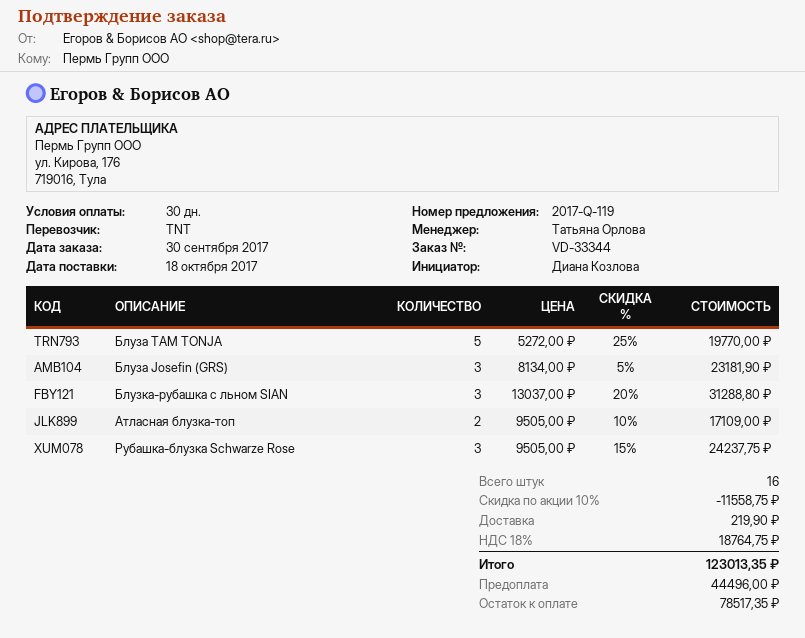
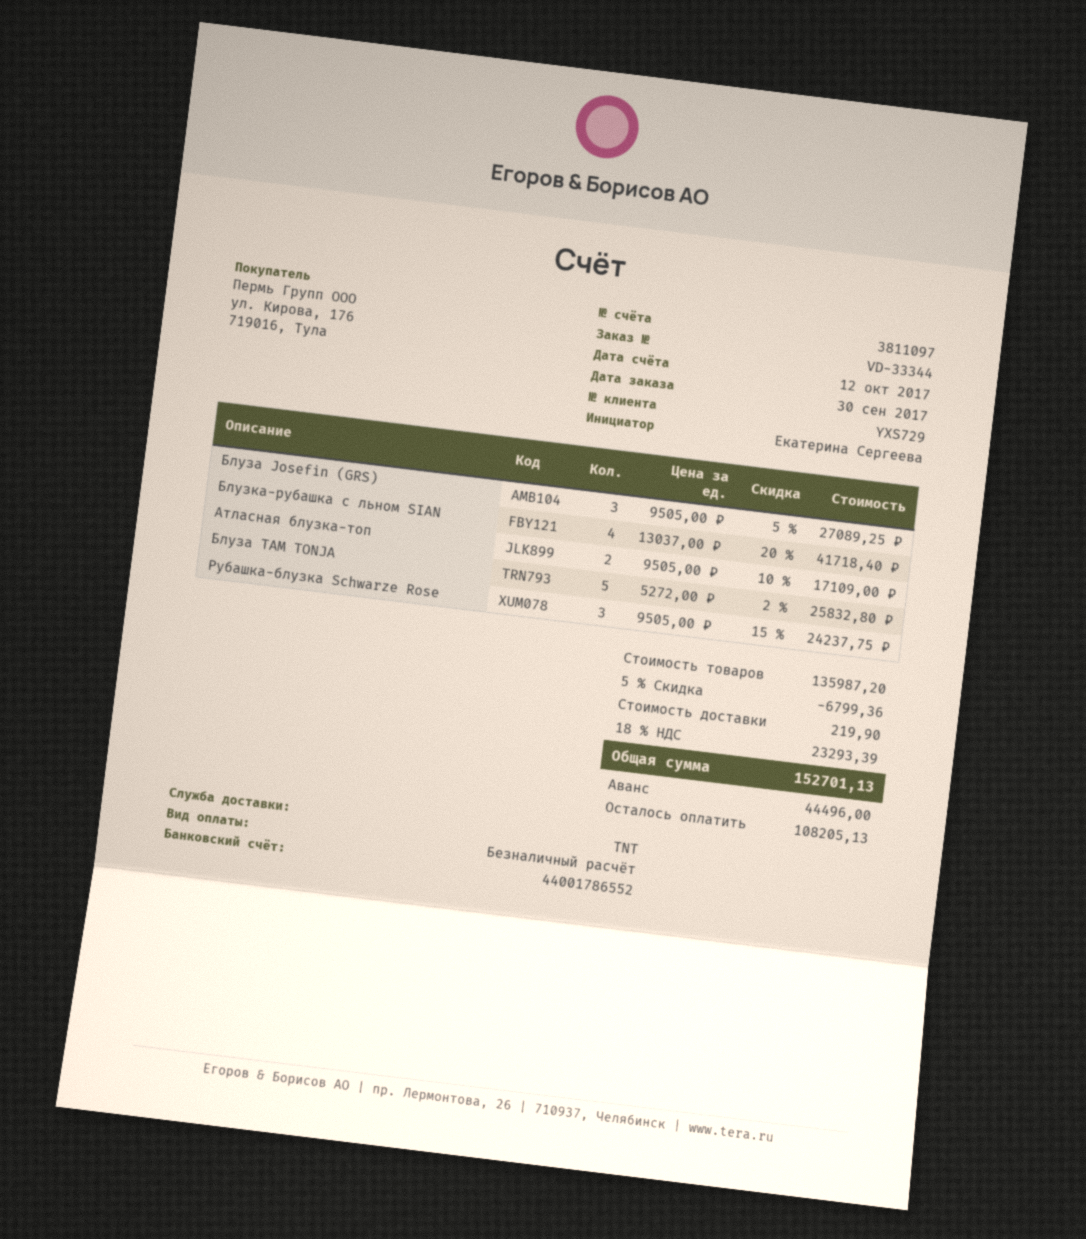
ordered by: Диана Козлова -> Екатерина Сергеева
Блуза TAM TONJA: 5 x 5272.00 - 25% = 19770.00 -> 5 x 5272.00 - 2% = 25832.80
Блуза Josefin (GRS): 3 x 8134.00 - 5% = 23181.90 -> 3 x 9505.00 - 5% = 27089.25
Блузка-рубашка с льном SIAN: 3 x 13037.00 - 20% = 31288.80 -> 4 x 13037.00 - 20% = 41718.40
discount: 10% = 11558.75 -> 5% = 6799.36
tax: 18% = 18764.75 -> 18% = 23293.39
total: 123013.35 -> 152701.13
balance: 78517.35 -> 108205.13

